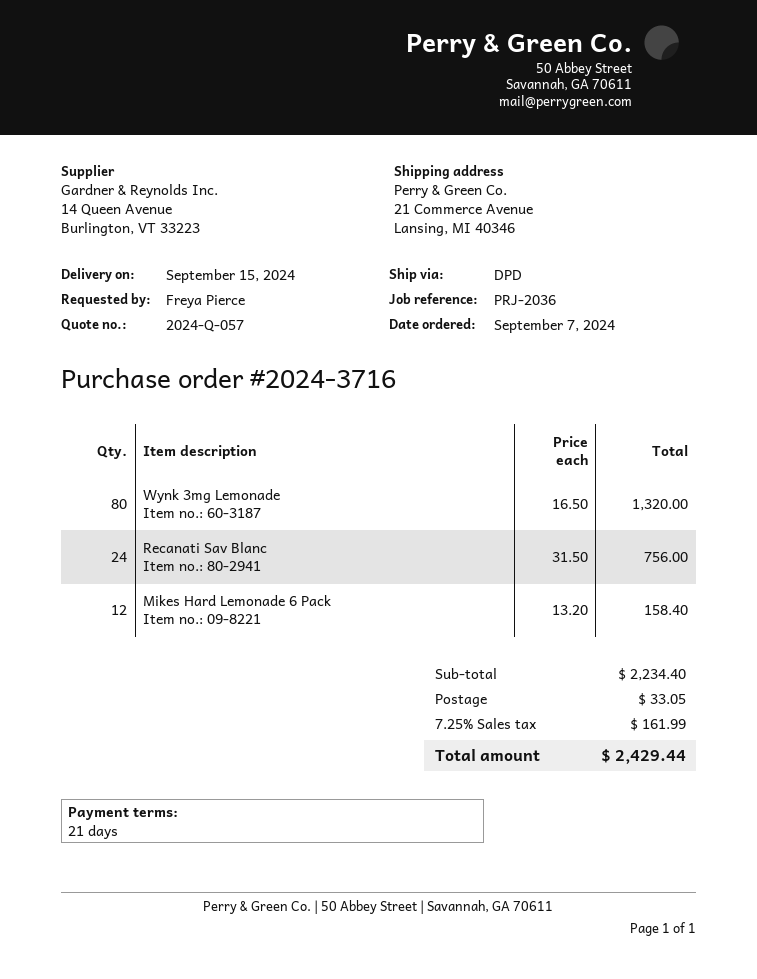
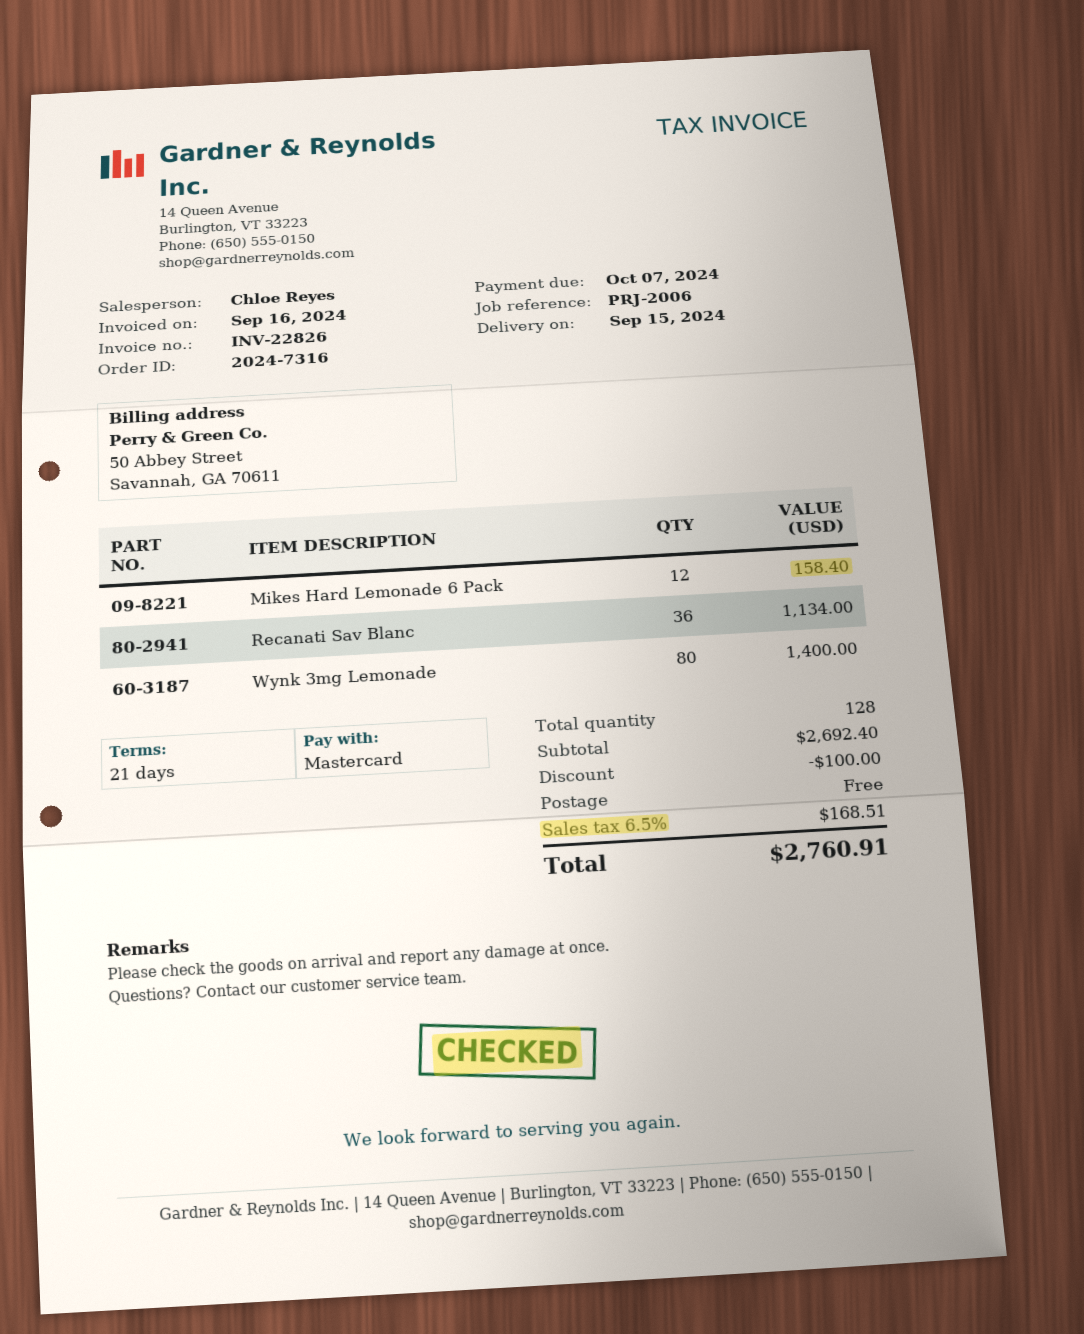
order number: 2024-3716 -> 2024-7316
reference: PRJ-2036 -> PRJ-2006
Wynk 3mg Lemonade: 80 for 1320.00 -> 80 for 1400.00
Recanati Sav Blanc: 24 for 756.00 -> 36 for 1134.00
subtotal: 2234.40 -> 2692.40
discount: none -> 100.00
shipping: 33.05 -> 0.00
tax: 7.25% = 161.99 -> 6.5% = 168.51
total: 2429.44 -> 2760.91

